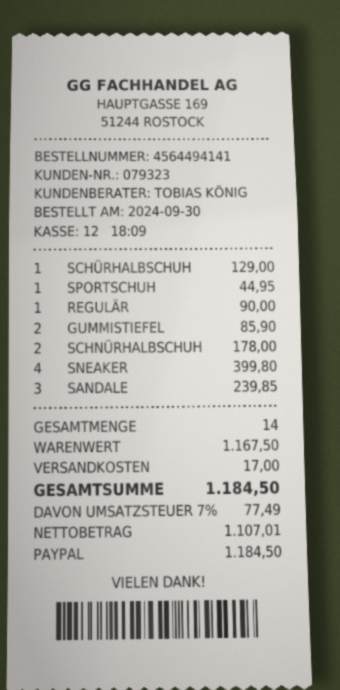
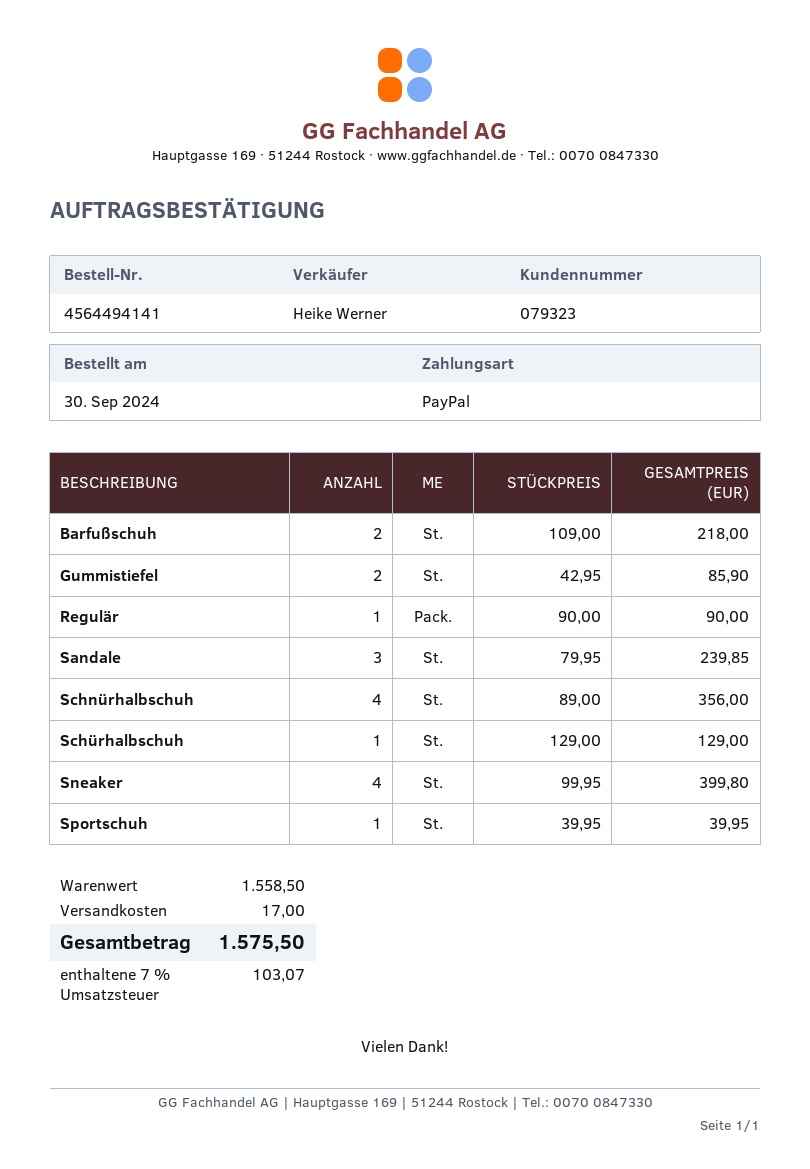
sales rep: TOBIAS KÖNIG -> Heike Werner
SPORTSCHUH: 1 for 44.95 -> 1 for 39.95
SCHNÜRHALBSCHUH: 2 for 178.00 -> 4 for 356.00
Barfußschuh: none -> 2 for 218.00
subtotal: 1167.50 -> 1558.50
tax: 7% = 77.49 -> 7% = 103.07
total: 1184.50 -> 1575.50

